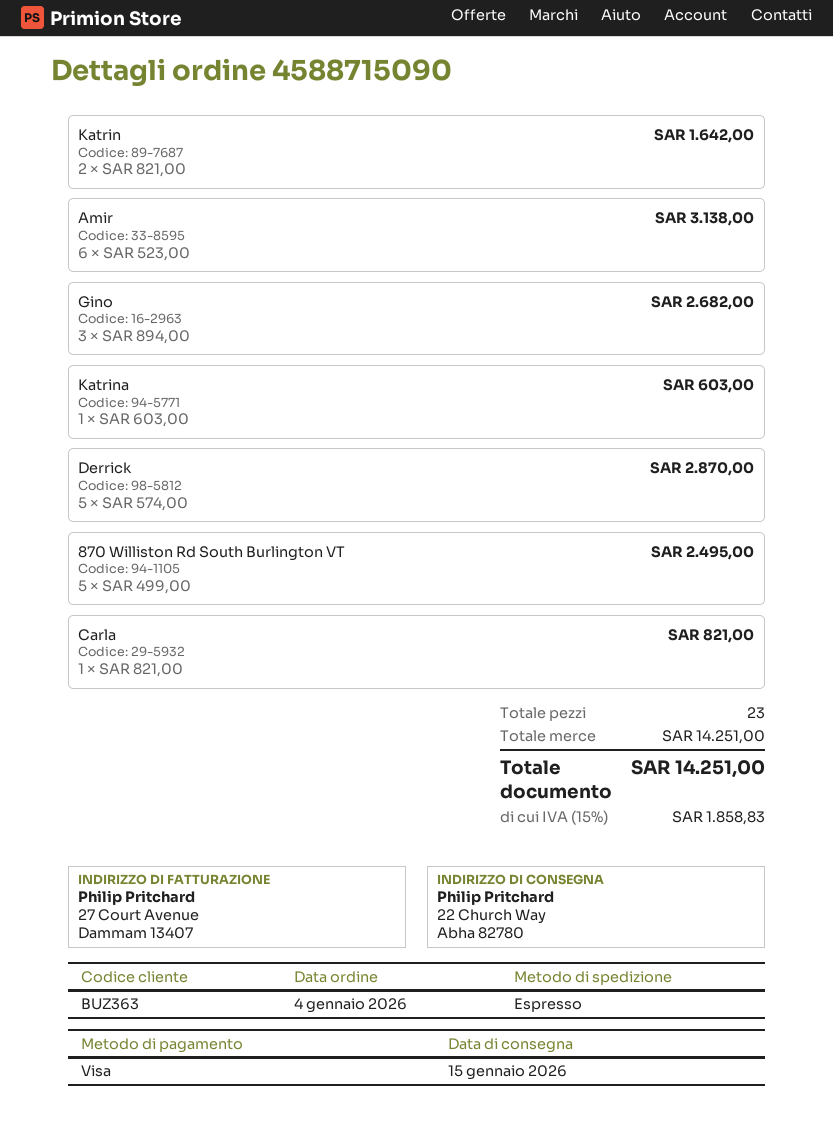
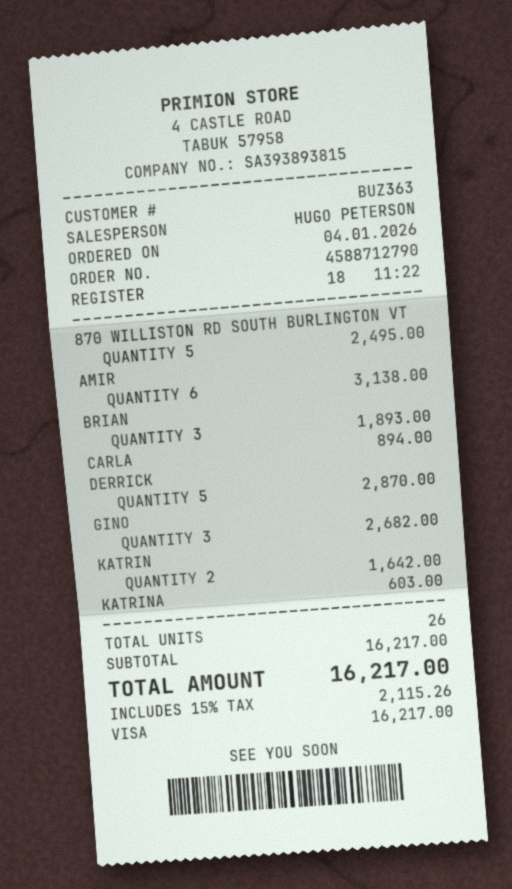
order number: 4588715090 -> 4588712790
Carla: 1 for 821.00 -> 1 for 894.00
BRIAN: none -> 3 for 1893.00
total quantity: 23 -> 26
subtotal: 14251.00 -> 16217.00
tax: 15% = 1858.83 -> 15% = 2115.26
total: 14251.00 -> 16217.00

